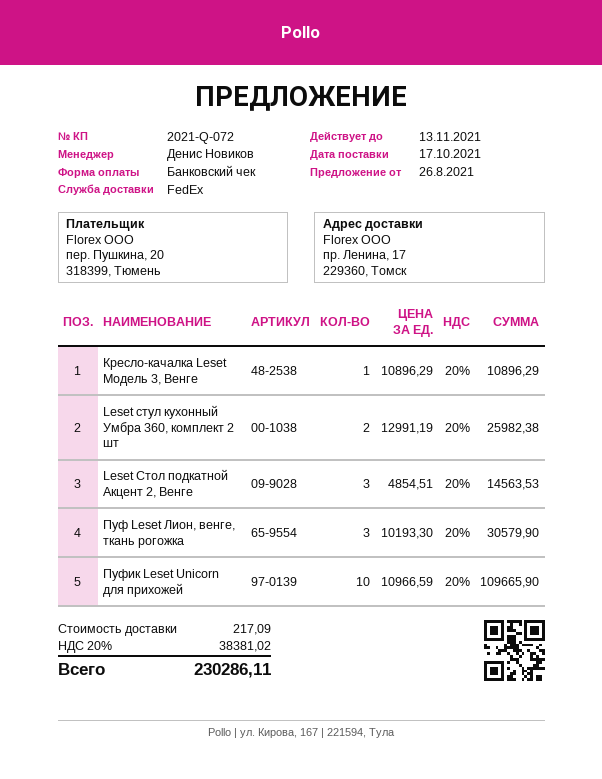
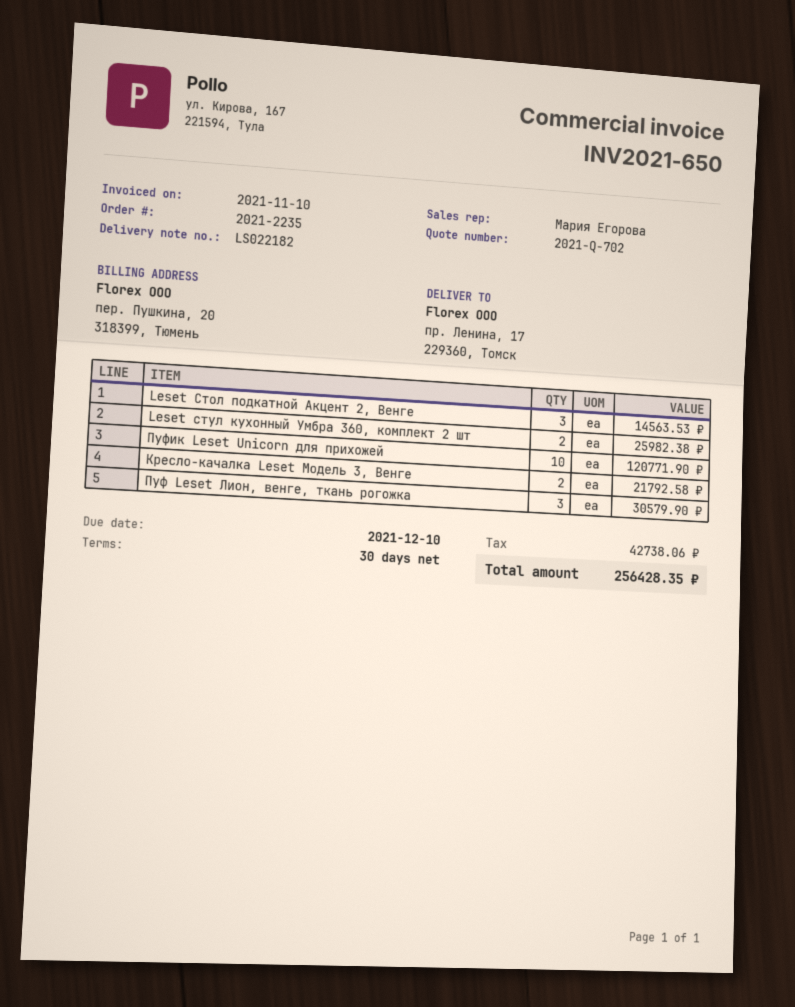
quote number: 2021-Q-072 -> 2021-Q-702
sales rep: Денис Новиков -> Мария Егорова
Кресло-качалка Leset Модель 3, Венге: 1 for 10896.29 -> 2 for 21792.58
Пуфик Leset Unicorn для прихожей: 10 for 109665.90 -> 10 for 120771.90
shipping: 217.09 -> none
tax: 38381.02 -> 42738.06
total: 230286.11 -> 256428.35

